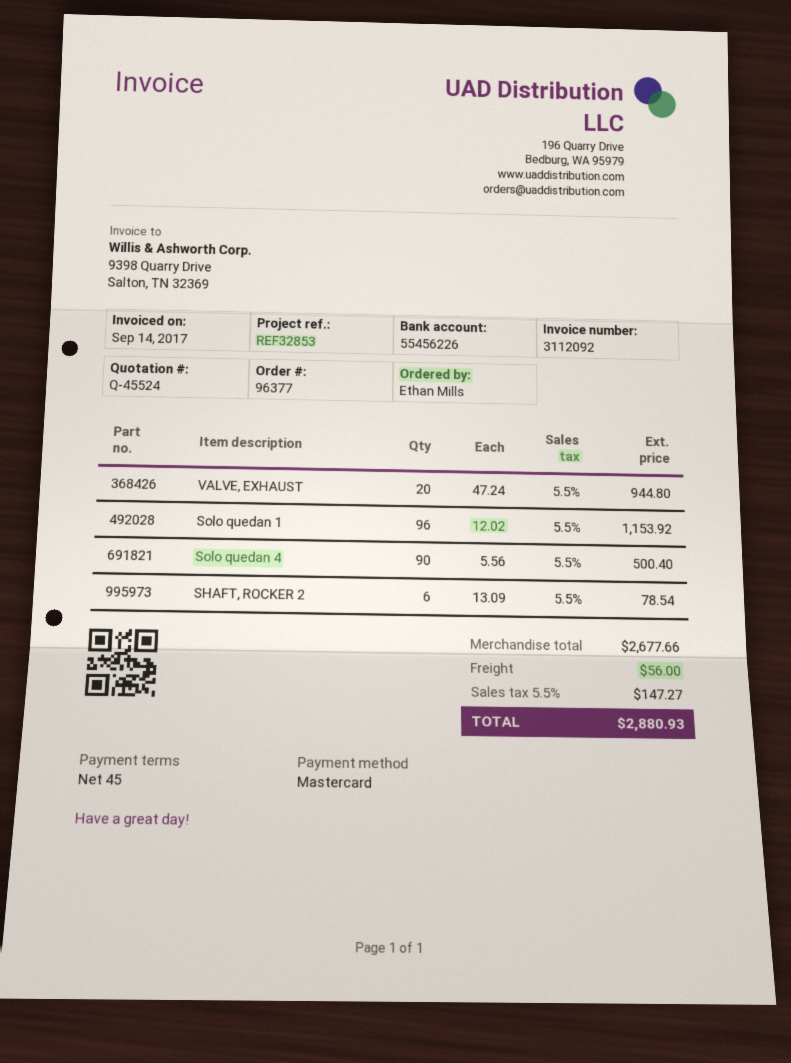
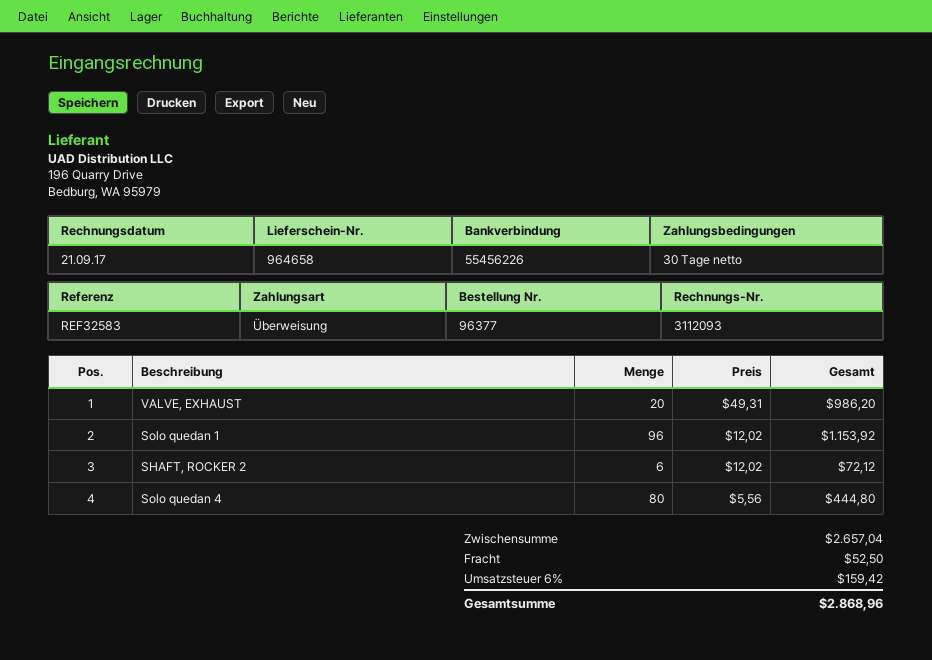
invoice number: 3112092 -> 3112093
invoice date: 2017-09-14 -> 2017-09-21
payment terms: 45 days -> 30 days
reference: REF32853 -> REF32583
payment method: Mastercard -> bank transfer
VALVE, EXHAUST: 20 x 47.24 = 944.80 -> 20 x 49.31 = 986.20
Solo quedan 4: 90 x 5.56 = 500.40 -> 80 x 5.56 = 444.80
SHAFT, ROCKER 2: 6 x 13.09 = 78.54 -> 6 x 12.02 = 72.12
subtotal: 2677.66 -> 2657.04
shipping: 56.00 -> 52.50
tax: 5.5% = 147.27 -> 6% = 159.42
total: 2880.93 -> 2868.96

